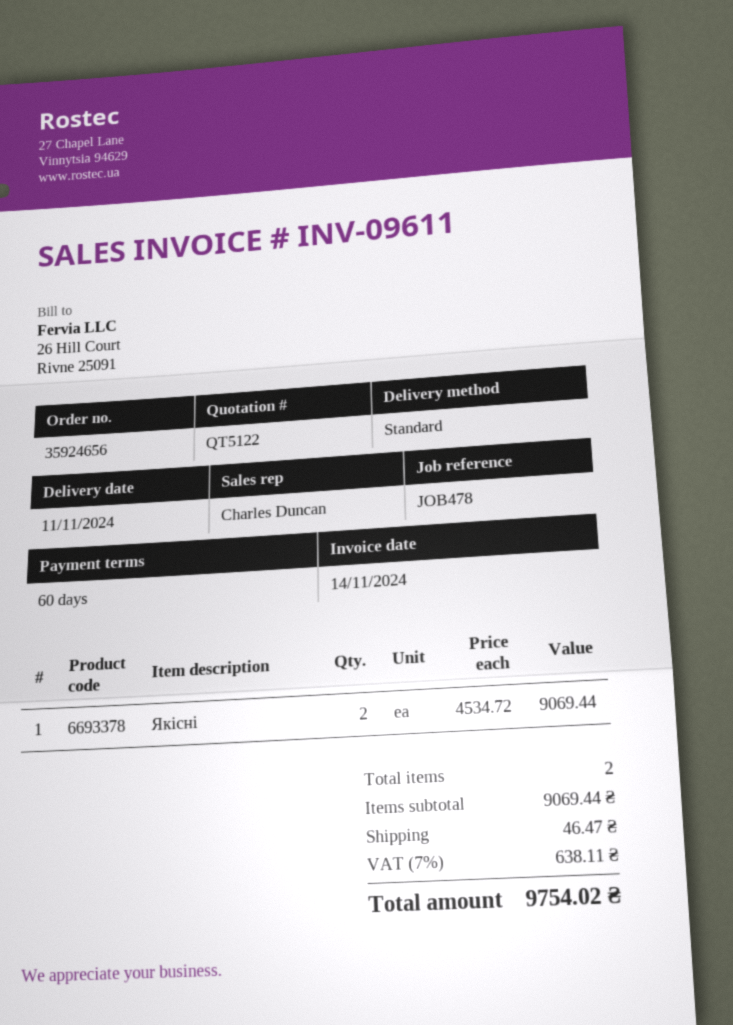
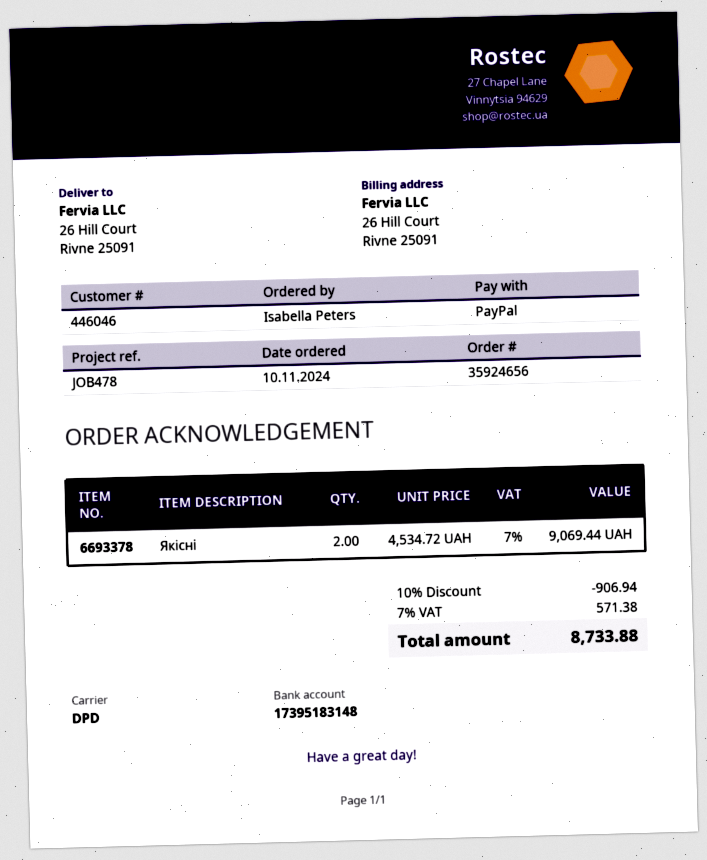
shipping method: standard -> DPD
discount: none -> 10% = 906.94
shipping: 46.47 -> none
tax: 7% = 638.11 -> 7% = 571.38
total: 9754.02 -> 8733.88

